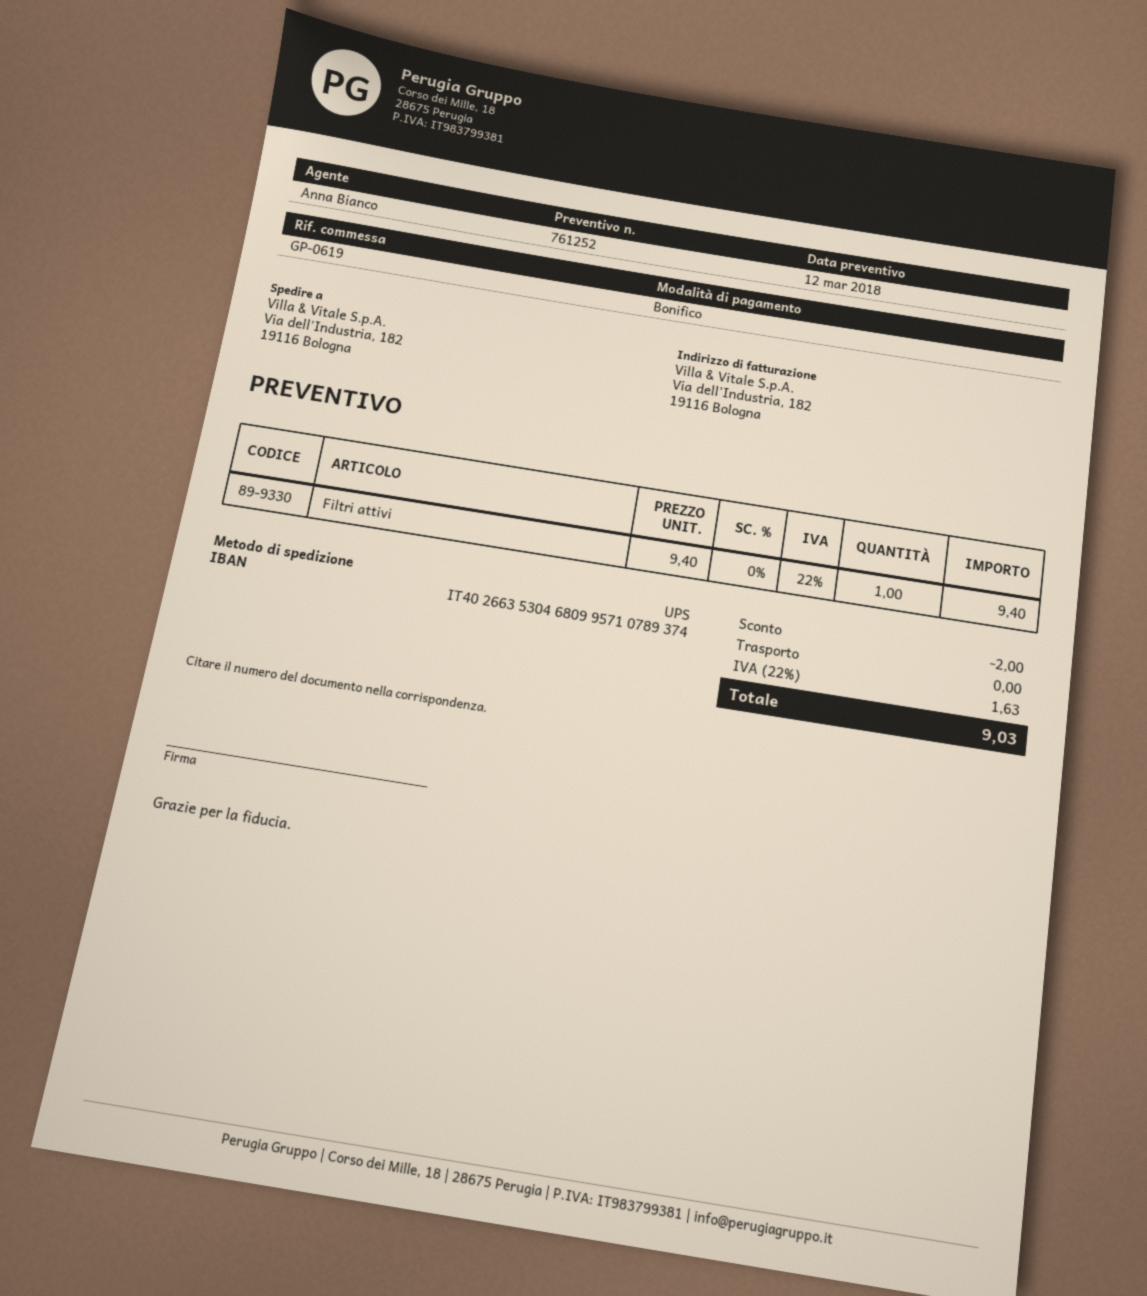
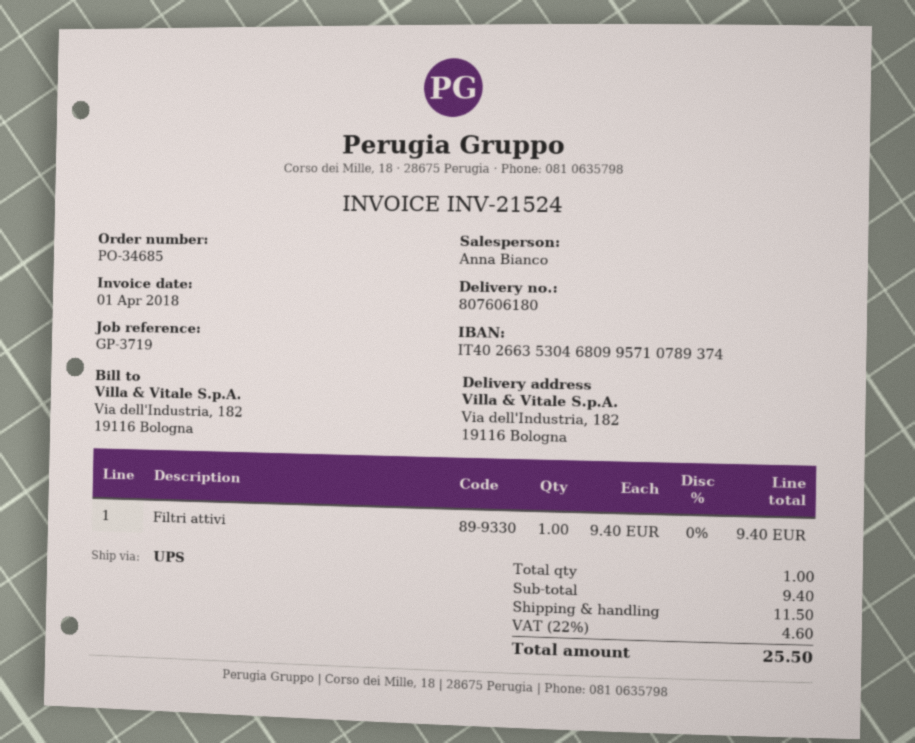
reference: GP-0619 -> GP-3719
discount: 2.00 -> none
shipping: 0.00 -> 11.50
tax: 22% = 1.63 -> 22% = 4.60
total: 9.03 -> 25.50

